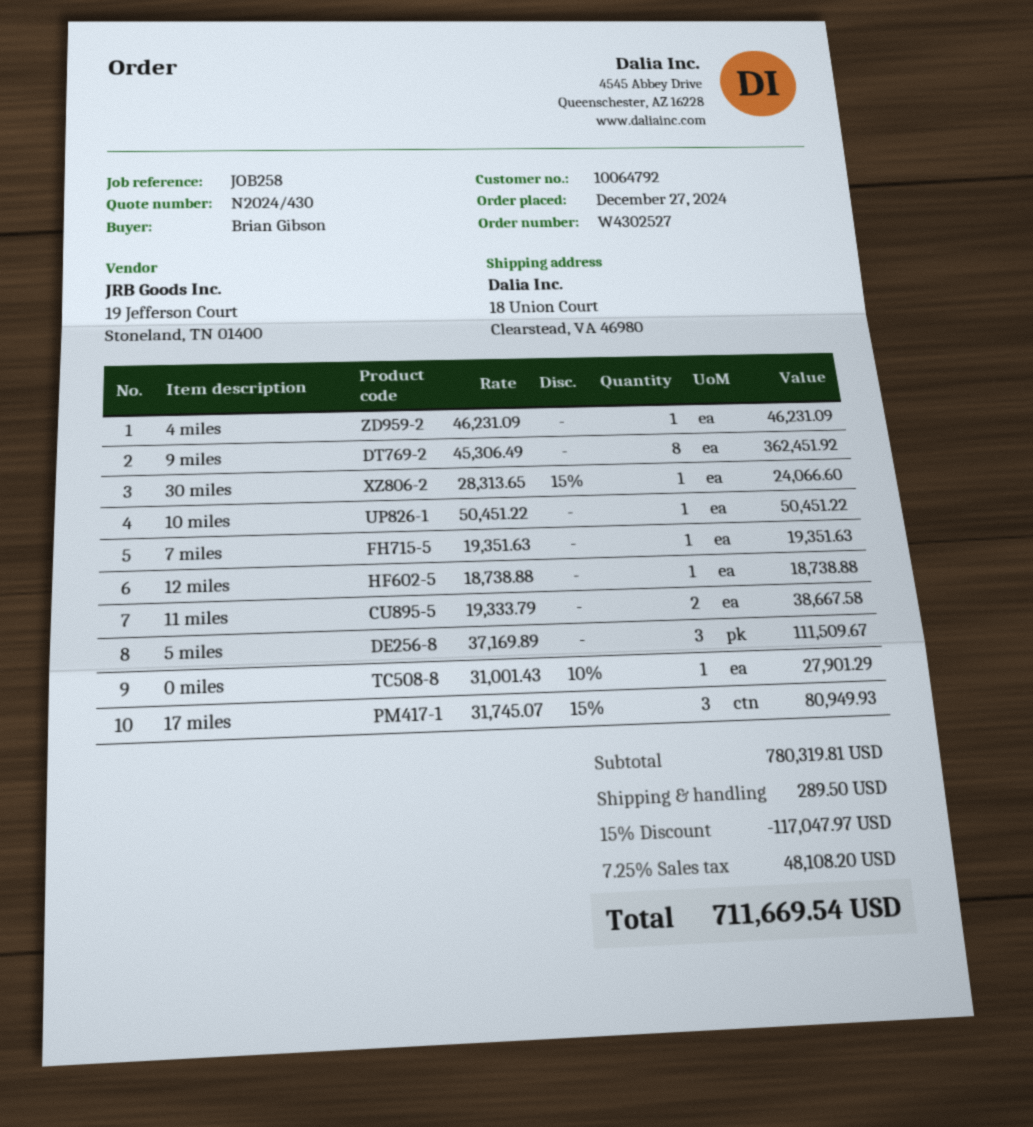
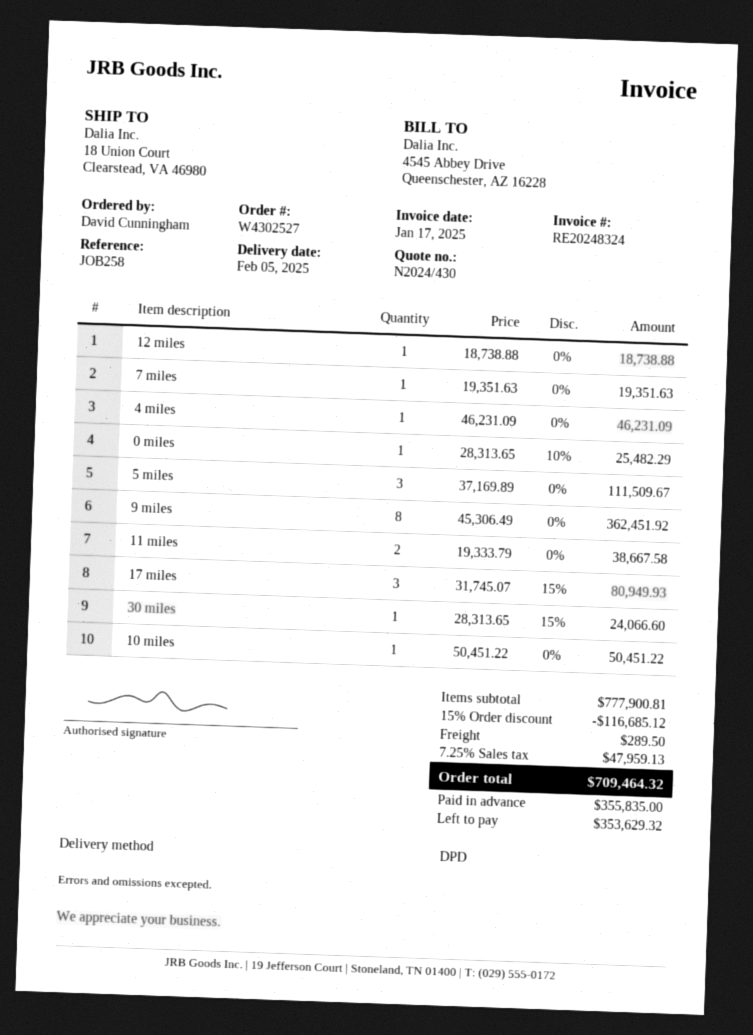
ordered by: Brian Gibson -> David Cunningham
0 miles: 1 x 31001.43 - 10% = 27901.29 -> 1 x 28313.65 - 10% = 25482.29
subtotal: 780319.81 -> 777900.81
discount: 15% = 117047.97 -> 15% = 116685.12
tax: 7.25% = 48108.20 -> 7.25% = 47959.13
total: 711669.54 -> 709464.32

